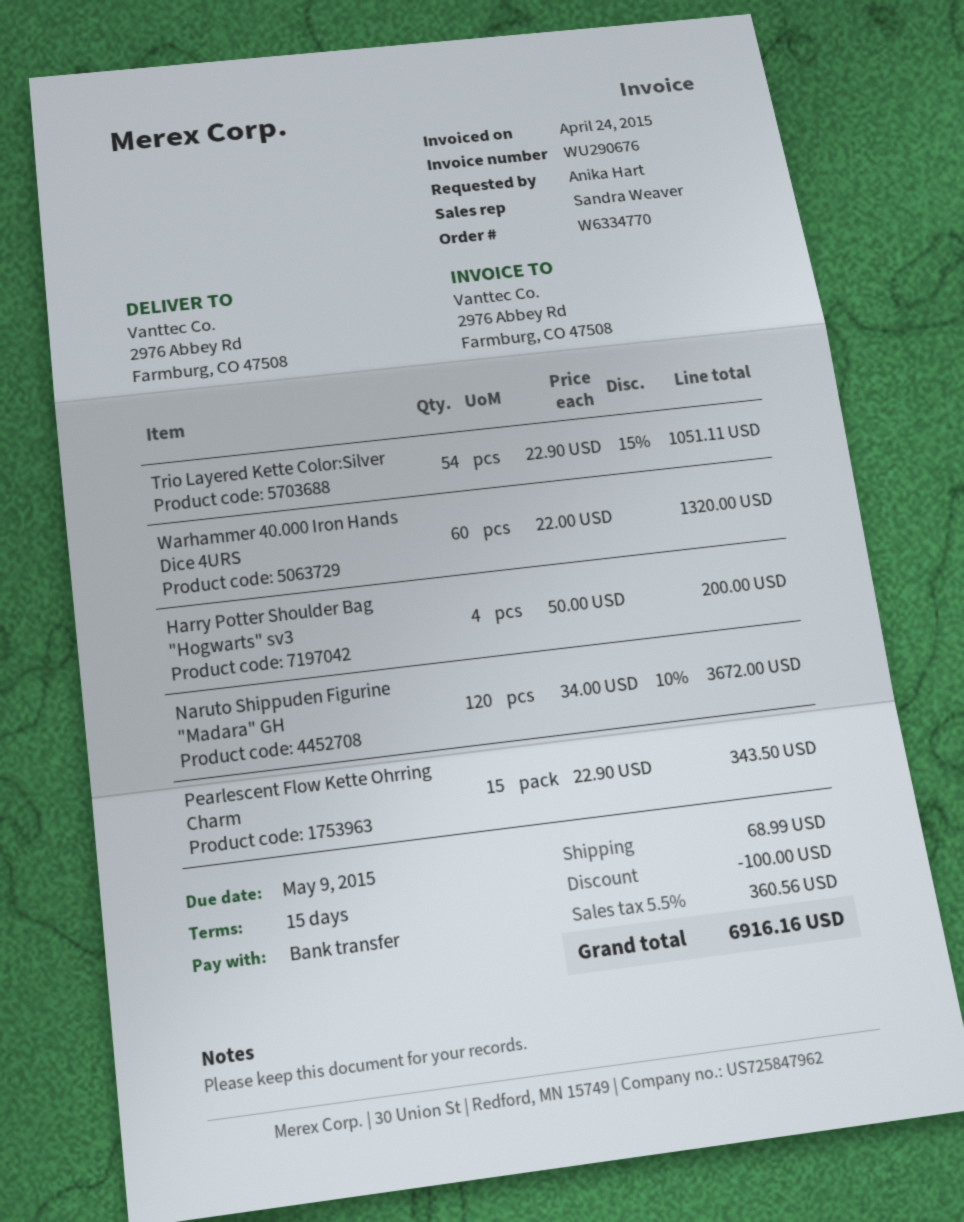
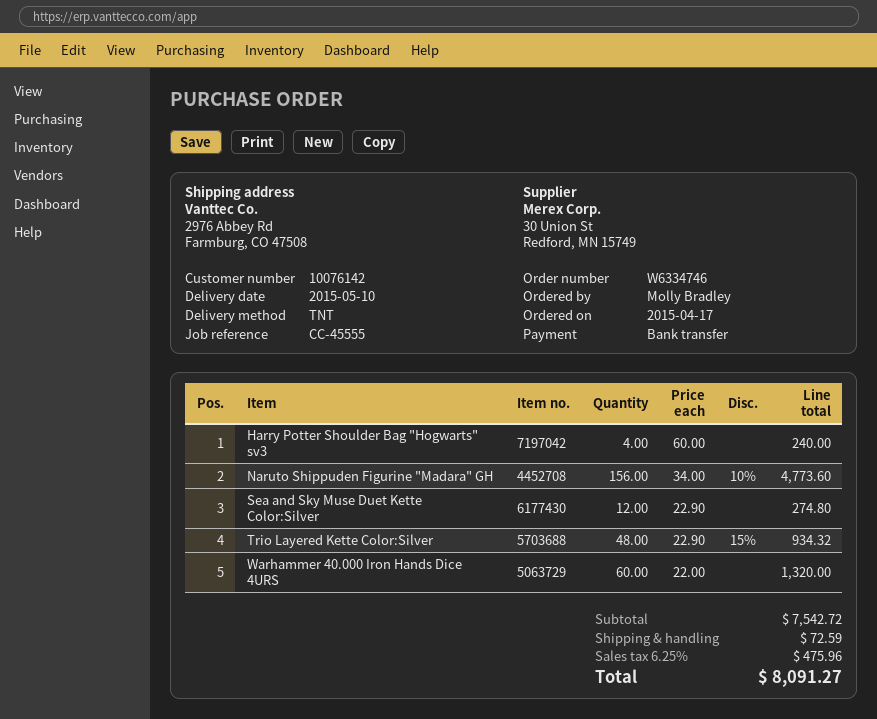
order number: W6334770 -> W6334746
ordered by: Anika Hart -> Molly Bradley
Trio Layered Kette Color:Silver: 54 x 22.90 - 15% = 1051.11 -> 48 x 22.90 - 15% = 934.32
Harry Potter Shoulder Bag "Hogwarts" sv3: 4 x 50.00 = 200.00 -> 4 x 60.00 = 240.00
Naruto Shippuden Figurine "Madara" GH: 120 x 34.00 - 10% = 3672.00 -> 156 x 34.00 - 10% = 4773.60
Pearlescent Flow Kette Ohrring Charm: 15 x 22.90 = 343.50 -> none
Sea and Sky Muse Duet Kette Color:Silver: none -> 12 x 22.90 = 274.80
discount: 100.00 -> none
shipping: 68.99 -> 72.59
tax: 5.5% = 360.56 -> 6.25% = 475.96
total: 6916.16 -> 8091.27

